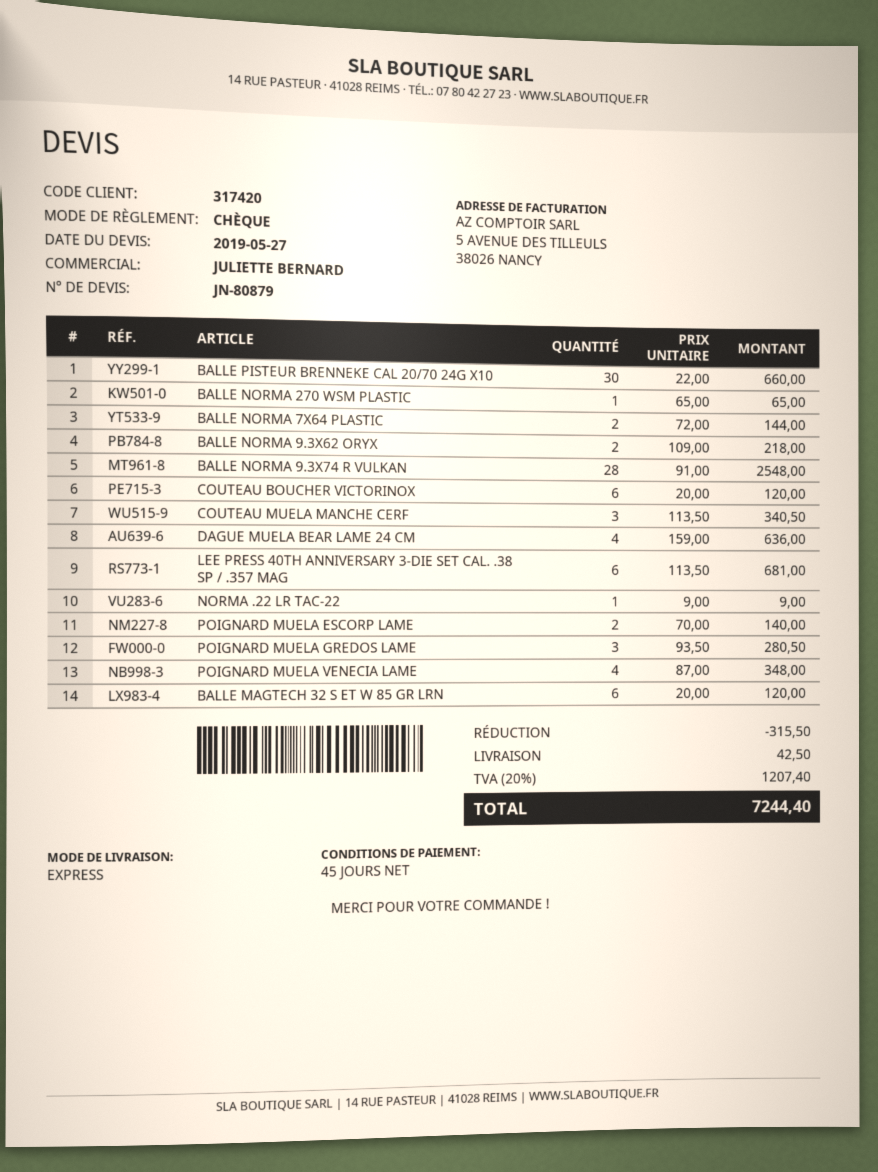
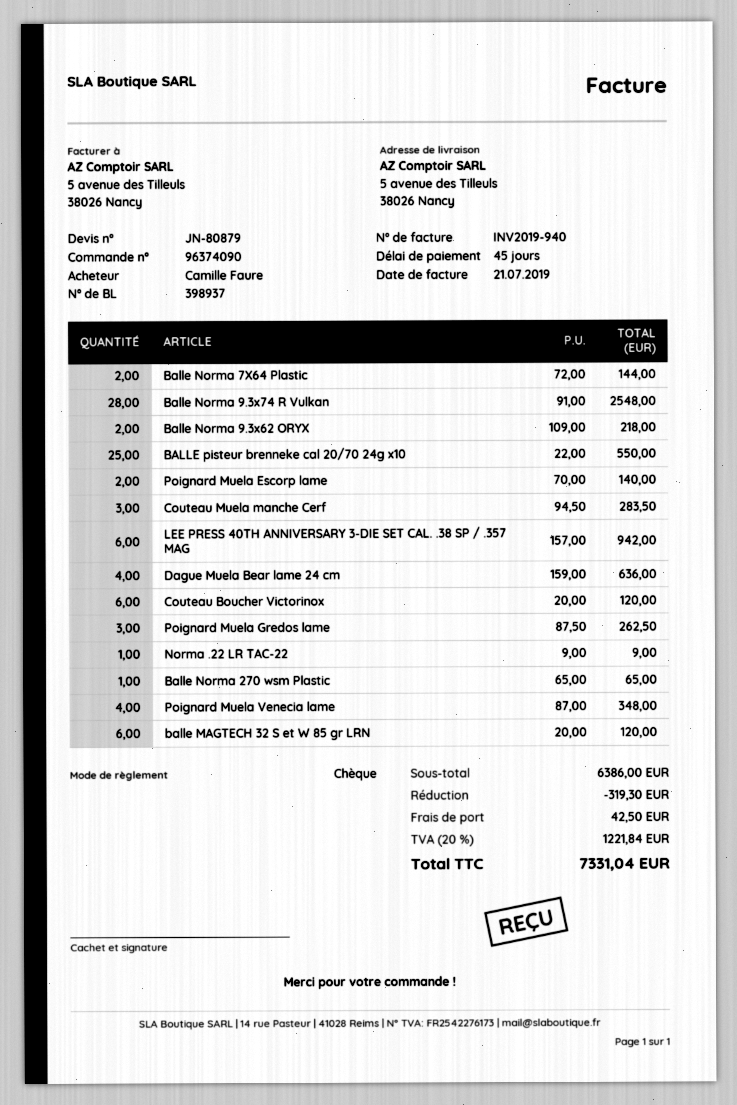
BALLE PISTEUR BRENNEKE CAL 20/70 24G X10: 30 x 22.00 = 660.00 -> 25 x 22.00 = 550.00
COUTEAU MUELA MANCHE CERF: 3 x 113.50 = 340.50 -> 3 x 94.50 = 283.50
LEE PRESS 40TH ANNIVERSARY 3-DIE SET CAL. .38 SP / .357 MAG: 6 x 113.50 = 681.00 -> 6 x 157.00 = 942.00
POIGNARD MUELA GREDOS LAME: 3 x 93.50 = 280.50 -> 3 x 87.50 = 262.50
discount: 315.50 -> 319.30
tax: 20% = 1207.40 -> 20% = 1221.84
total: 7244.40 -> 7331.04

